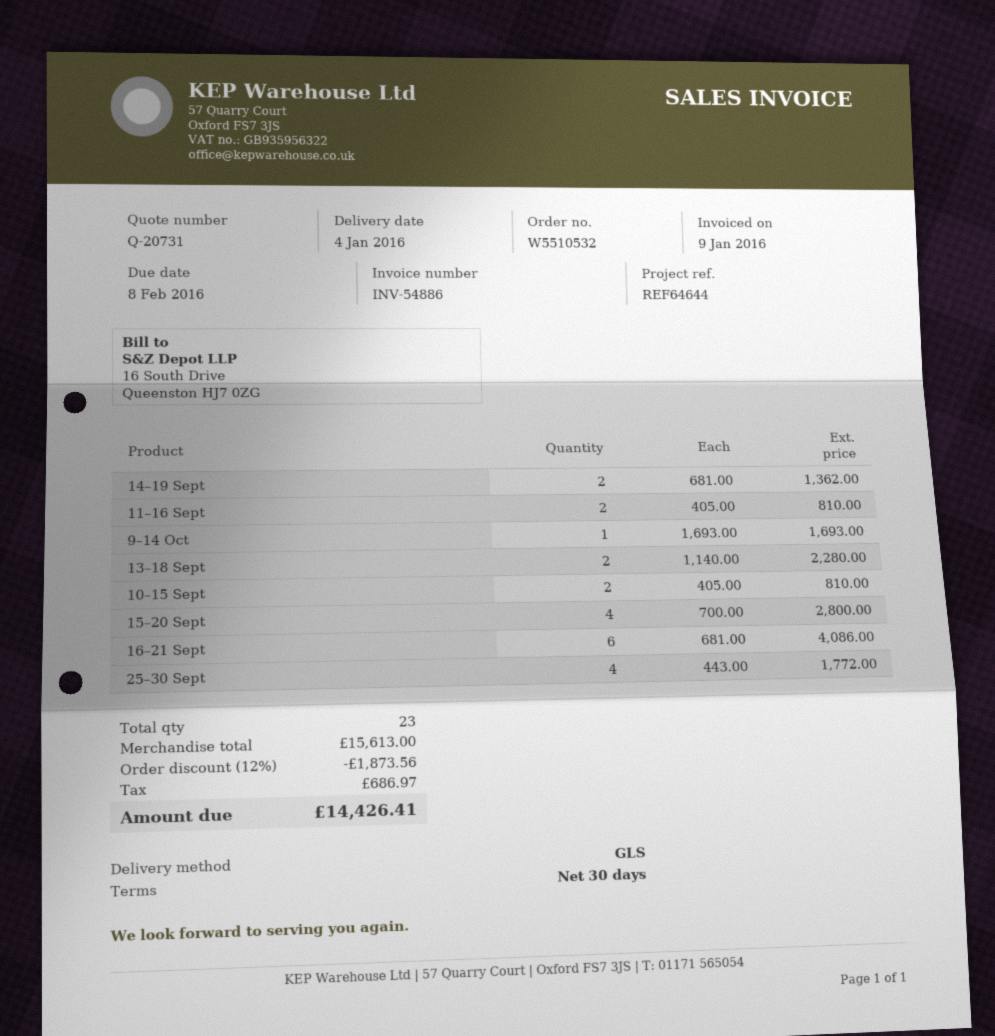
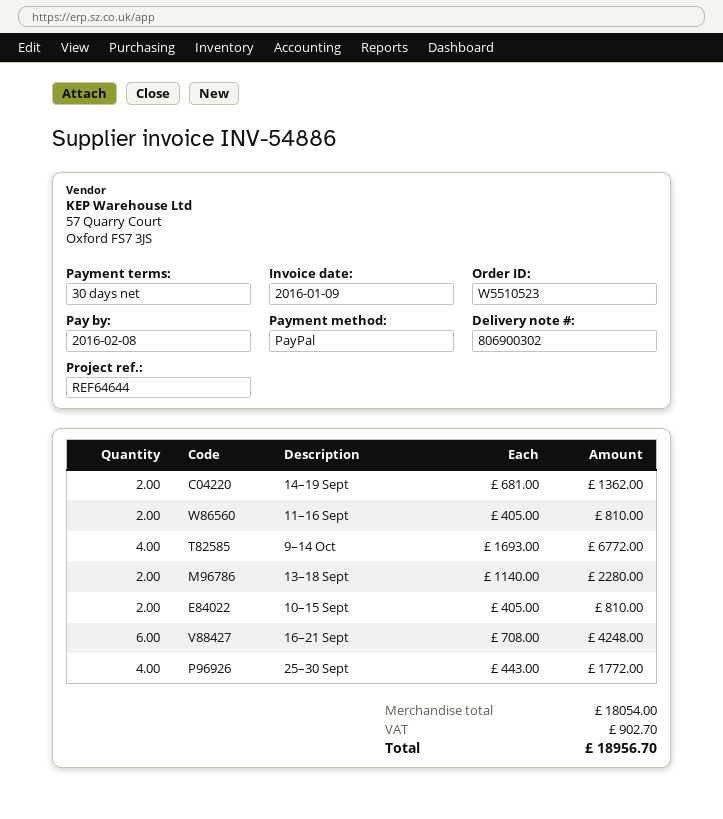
order number: W5510532 -> W5510523
9–14 Oct: 1 x 1693.00 = 1693.00 -> 4 x 1693.00 = 6772.00
15–20 Sept: 4 x 700.00 = 2800.00 -> none
16–21 Sept: 6 x 681.00 = 4086.00 -> 6 x 708.00 = 4248.00
subtotal: 15613.00 -> 18054.00
discount: 12% = 1873.56 -> none
tax: 686.97 -> 902.70
total: 14426.41 -> 18956.70

